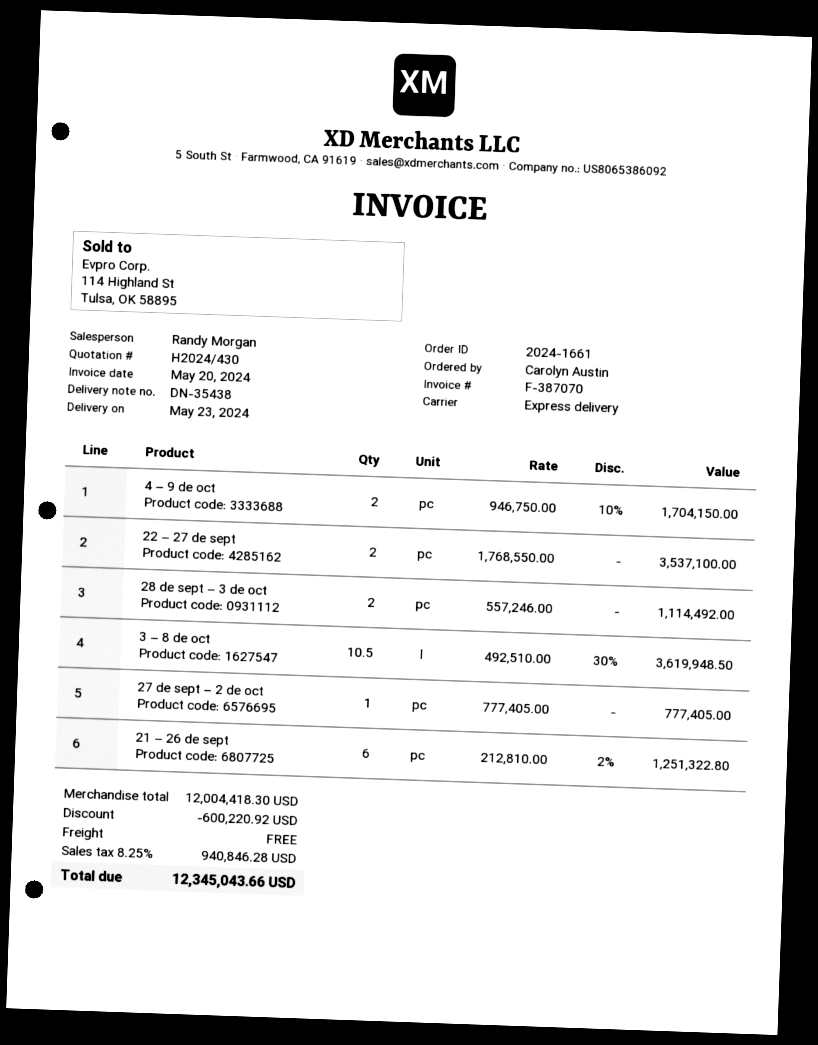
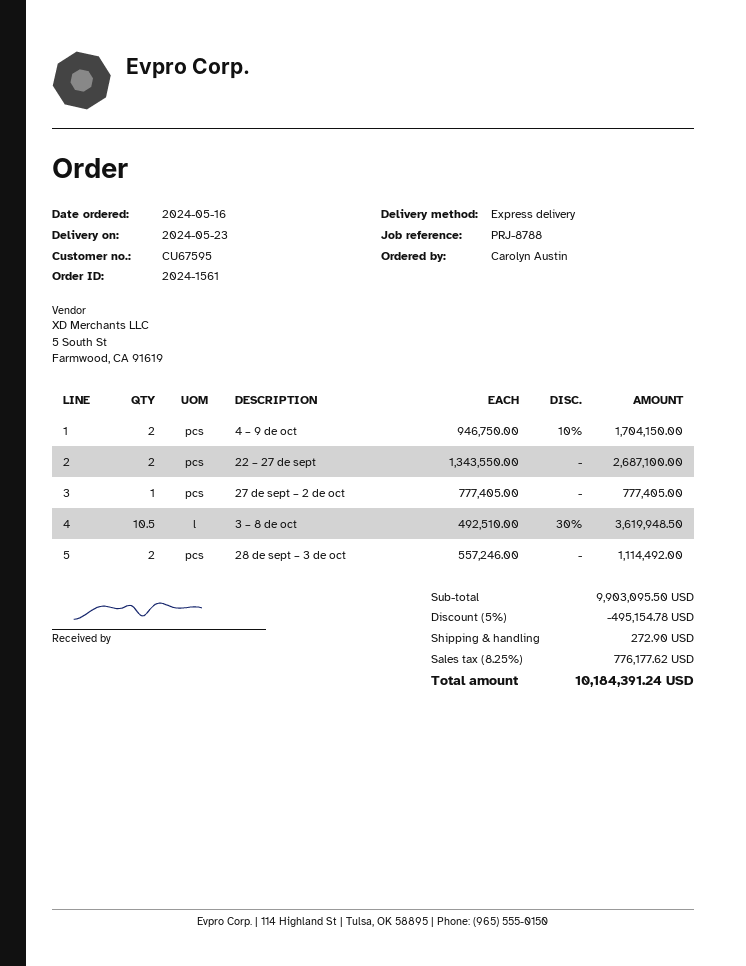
order number: 2024-1661 -> 2024-1561
22 – 27 de sept: 2 x 1768550.00 = 3537100.00 -> 2 x 1343550.00 = 2687100.00
21 – 26 de sept: 6 x 212810.00 - 2% = 1251322.80 -> none
subtotal: 12004418.30 -> 9903095.50
discount: 600220.92 -> 495154.78
shipping: 0.00 -> 272.90
tax: 8.25% = 940846.28 -> 8.25% = 776177.62
total: 12345043.66 -> 10184391.24

